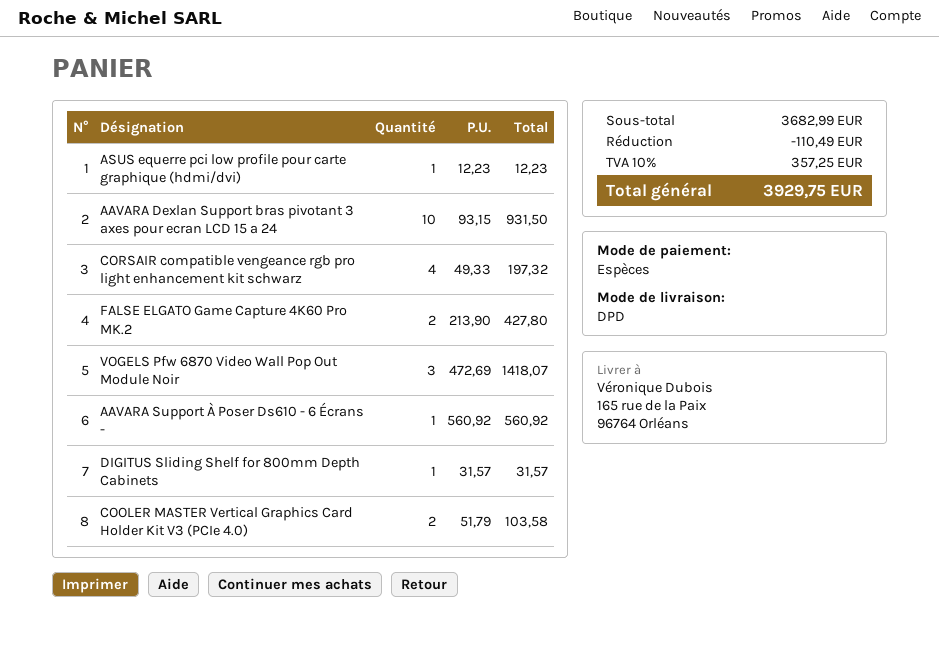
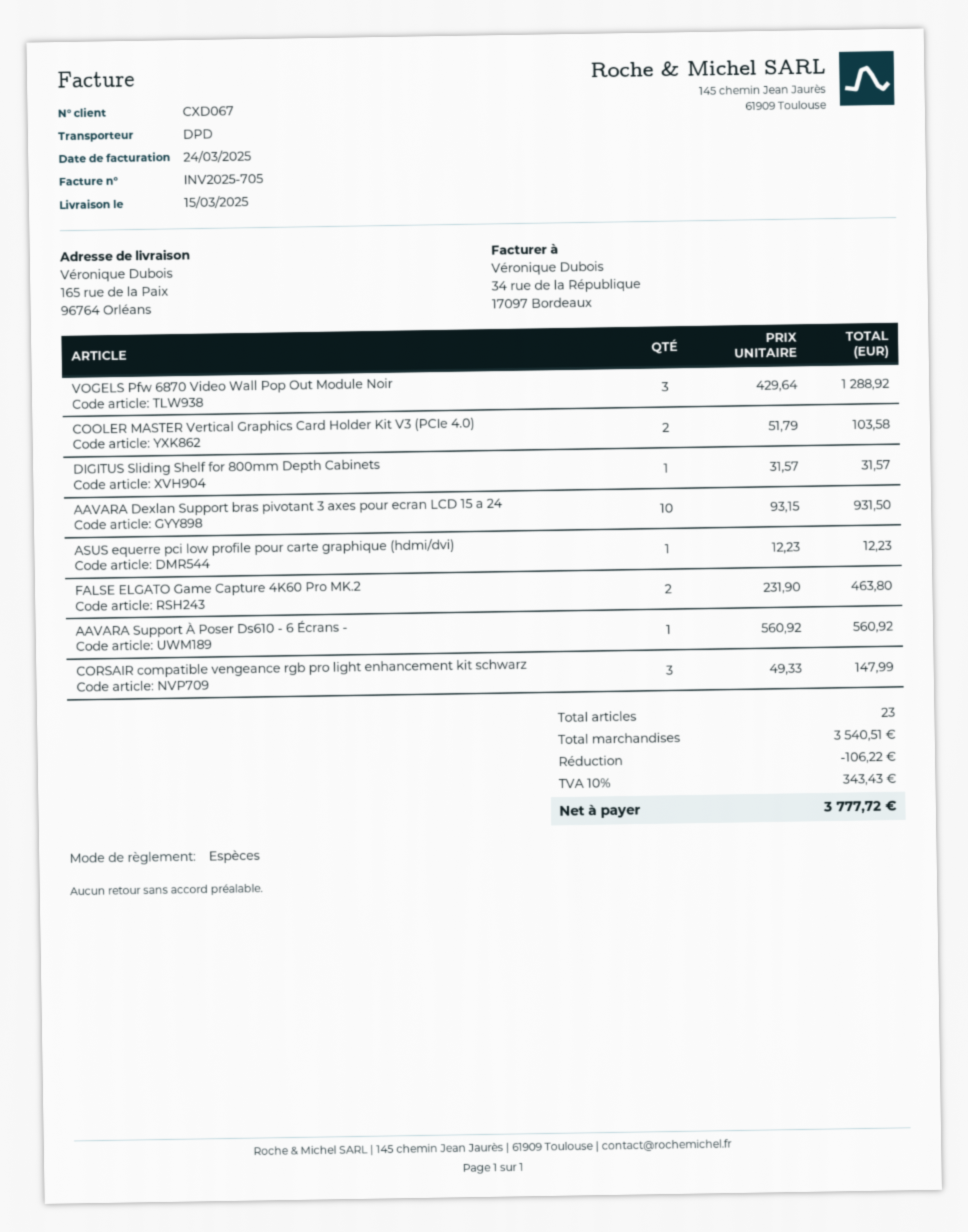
CORSAIR compatible vengeance rgb pro light enhancement kit schwarz: 4 x 49.33 = 197.32 -> 3 x 49.33 = 147.99
FALSE ELGATO Game Capture 4K60 Pro MK.2: 2 x 213.90 = 427.80 -> 2 x 231.90 = 463.80
VOGELS Pfw 6870 Video Wall Pop Out Module Noir: 3 x 472.69 = 1418.07 -> 3 x 429.64 = 1288.92
subtotal: 3682.99 -> 3540.51
discount: 110.49 -> 106.22
tax: 10% = 357.25 -> 10% = 343.43
total: 3929.75 -> 3777.72

